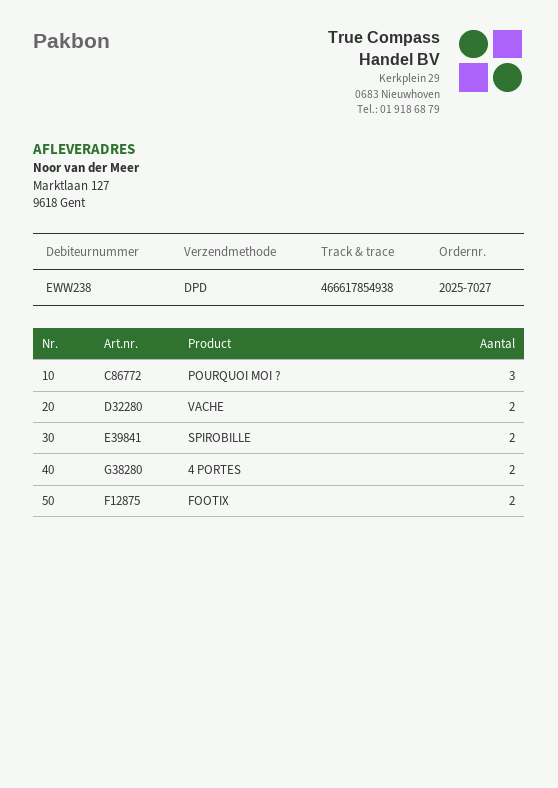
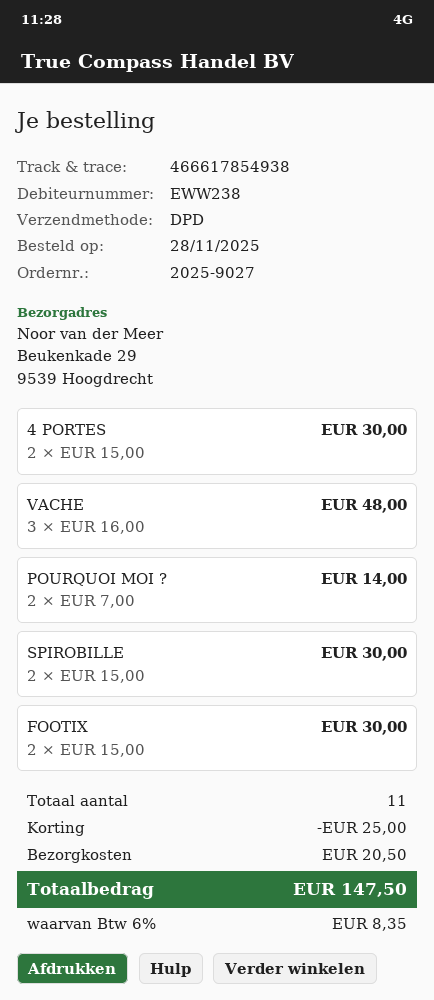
order number: 2025-7027 -> 2025-9027
ship to: Marktlaan 127, 9618 Gent -> Beukenkade 29, 9539 Hoogdrecht
POURQUOI MOI ?: 3 -> 2
VACHE: 2 -> 3

